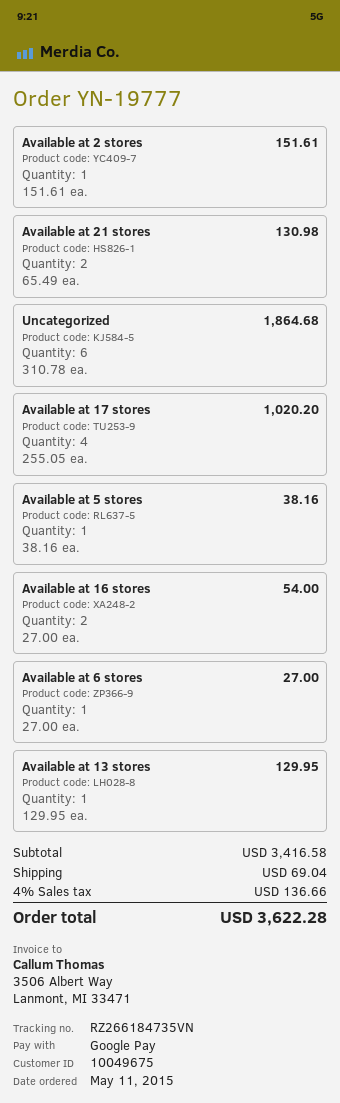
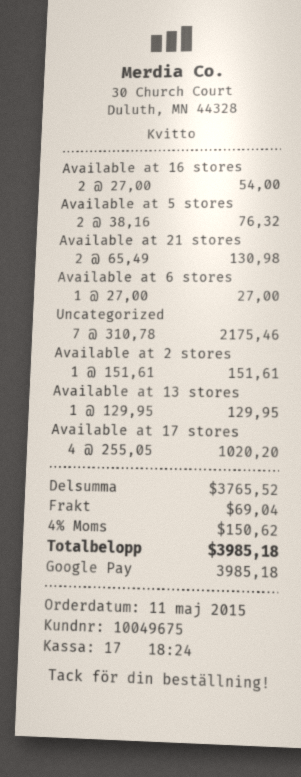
Uncategorized: 6 x 310.78 = 1864.68 -> 7 x 310.78 = 2175.46
Available at 5 stores: 1 x 38.16 = 38.16 -> 2 x 38.16 = 76.32
subtotal: 3416.58 -> 3765.52
tax: 4% = 136.66 -> 4% = 150.62
total: 3622.28 -> 3985.18

